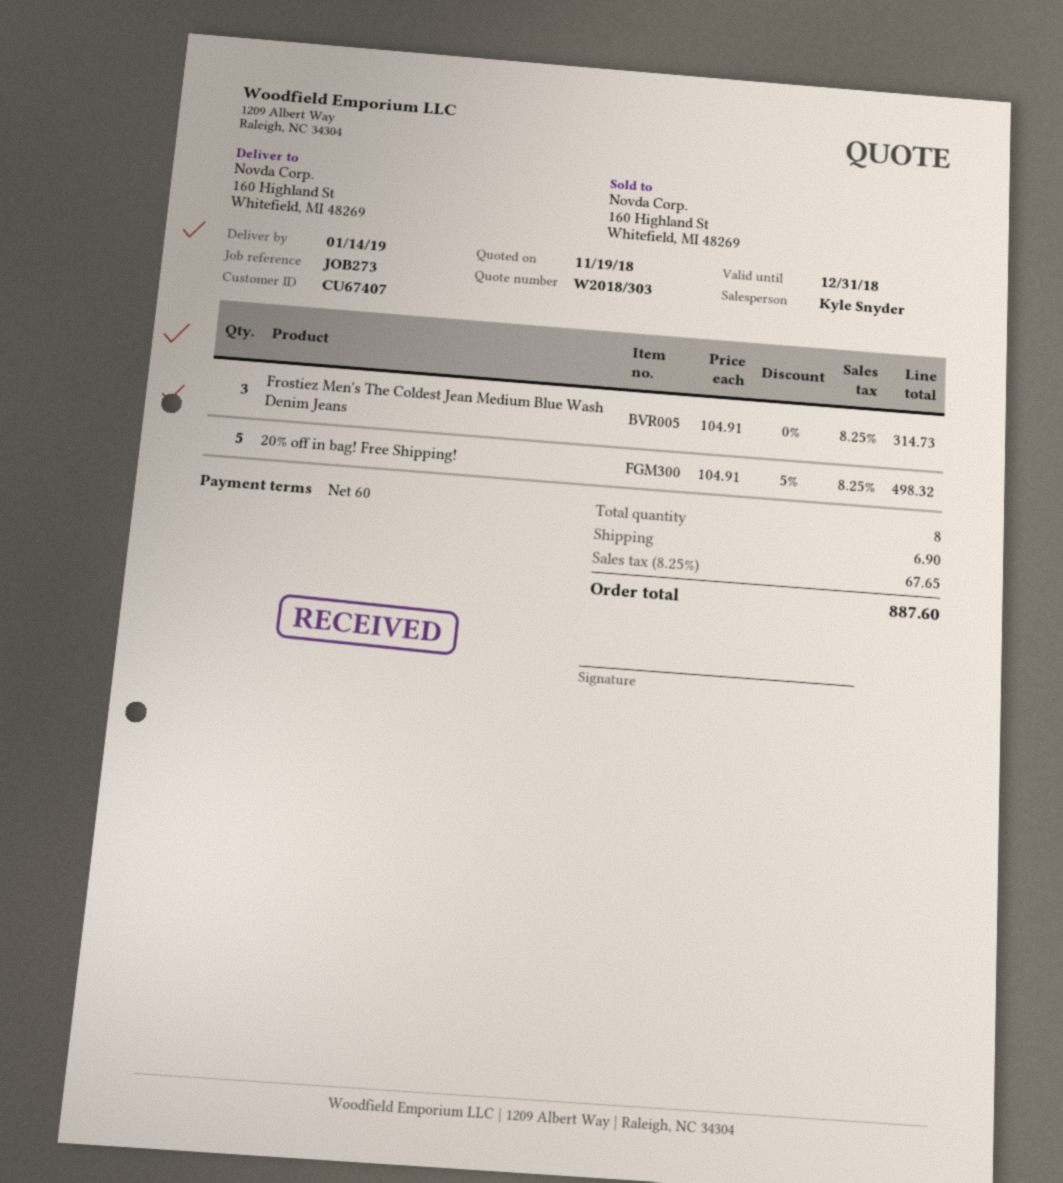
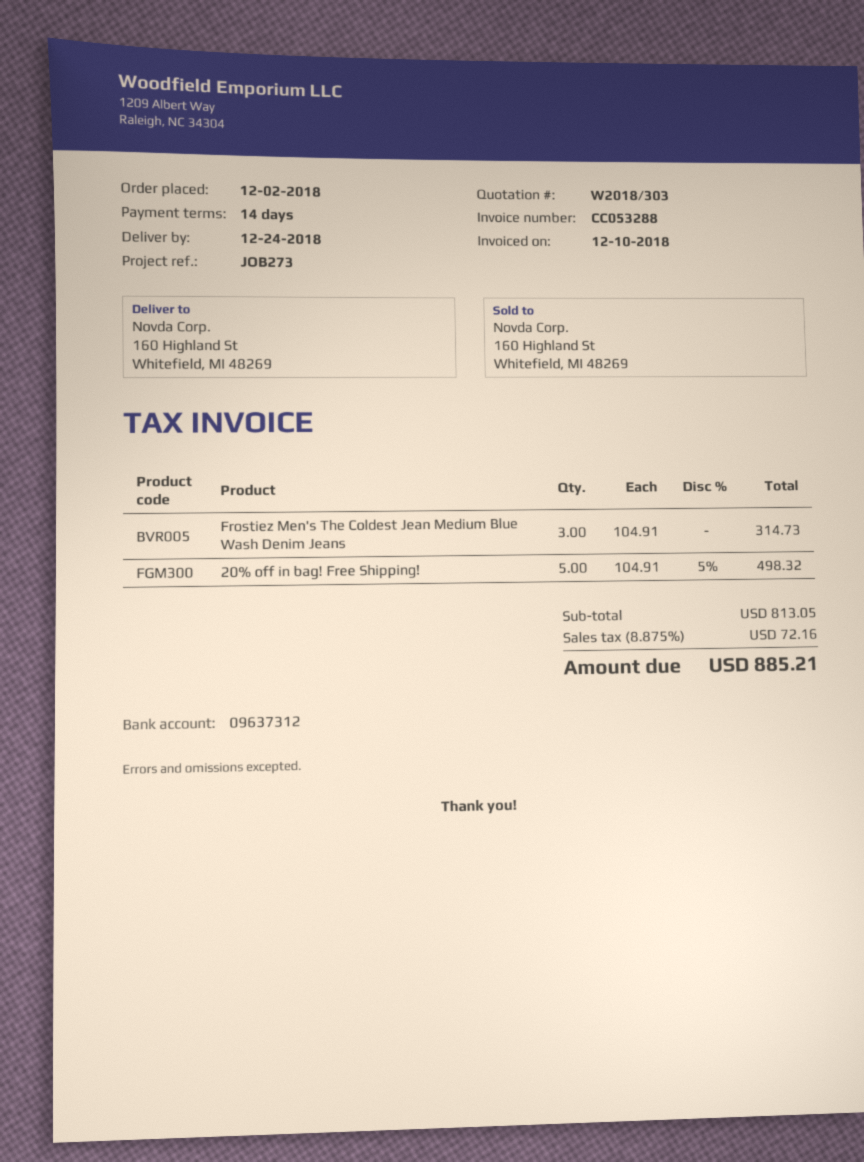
delivery date: 2019-01-14 -> 2018-12-24
payment terms: 60 days -> 14 days
shipping: 6.90 -> none
tax: 8.25% = 67.65 -> 8.875% = 72.16
total: 887.60 -> 885.21

